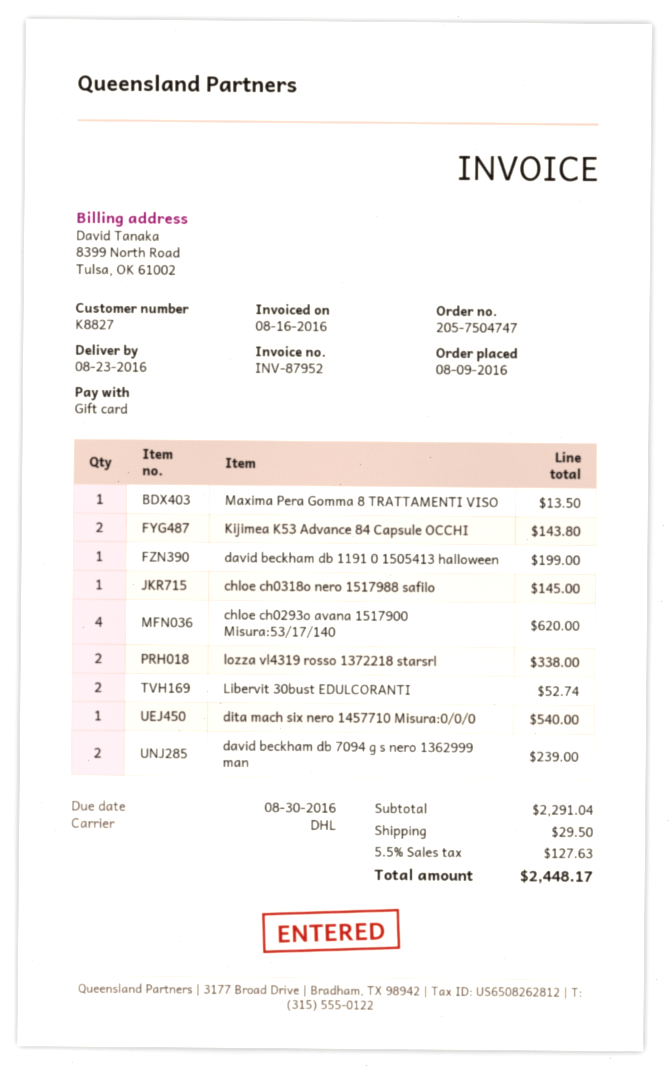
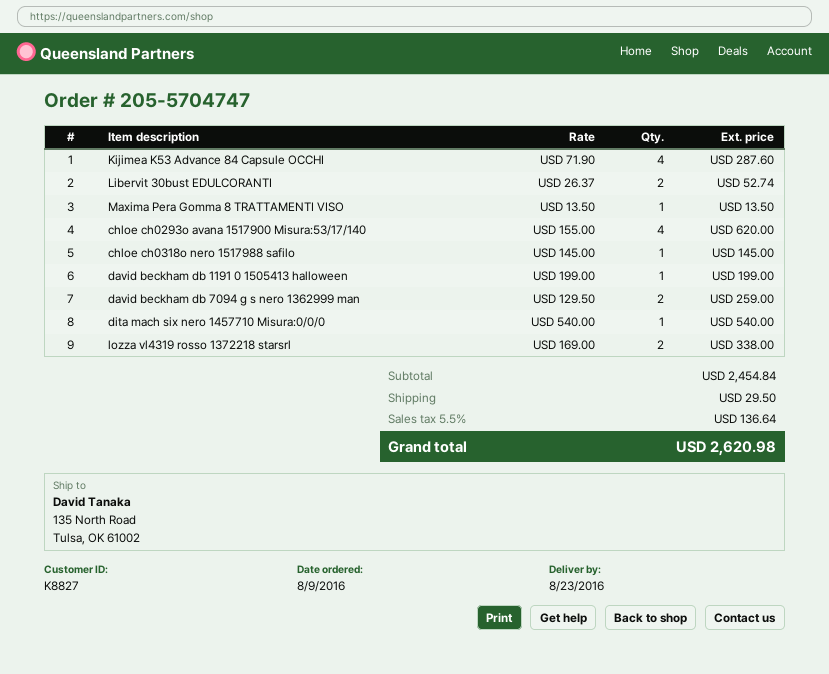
order number: 205-7504747 -> 205-5704747
Kijimea K53 Advance 84 Capsule OCCHI: 2 for 143.80 -> 4 for 287.60
david beckham db 7094 g s nero 1362999 man: 2 for 239.00 -> 2 for 259.00
subtotal: 2291.04 -> 2454.84
tax: 5.5% = 127.63 -> 5.5% = 136.64
total: 2448.17 -> 2620.98

